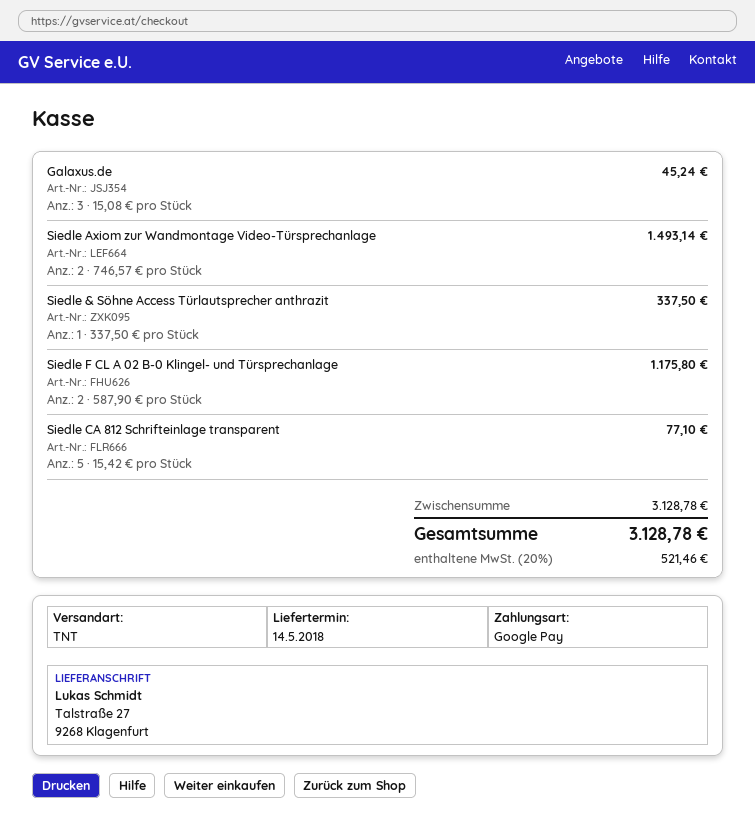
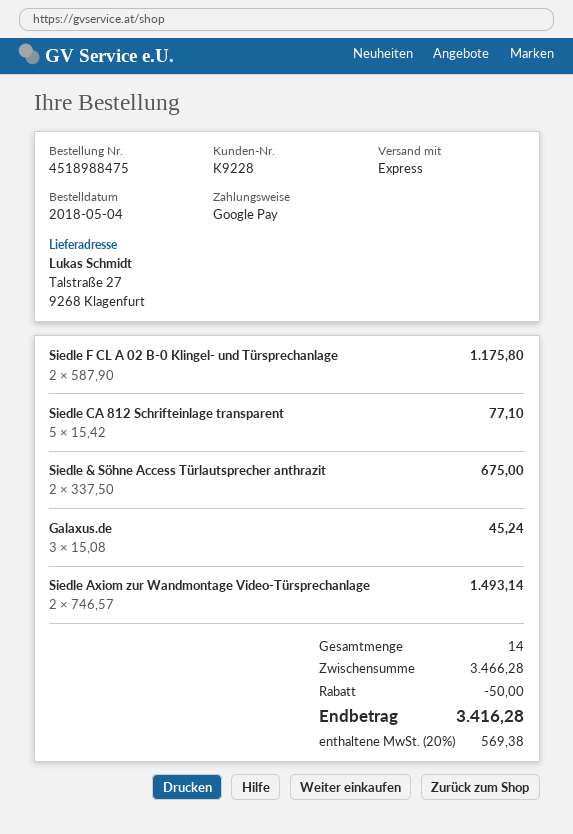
shipping method: TNT -> express
Siedle & Söhne Access Türlautsprecher anthrazit: 1 x 337.50 = 337.50 -> 2 x 337.50 = 675.00
subtotal: 3128.78 -> 3466.28
discount: none -> 50.00
tax: 20% = 521.46 -> 20% = 569.38
total: 3128.78 -> 3416.28

